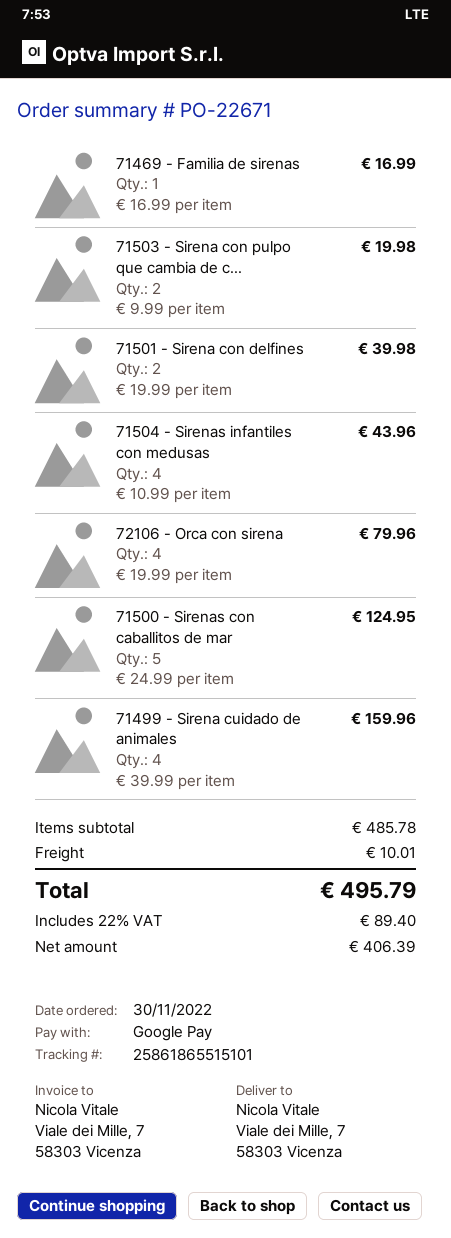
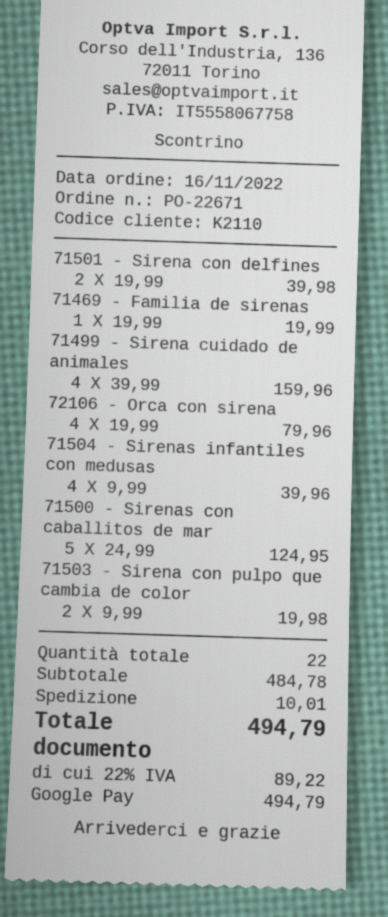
order date: 2022-11-30 -> 2022-11-16
71469 - Familia de sirenas: 1 x 16.99 = 16.99 -> 1 x 19.99 = 19.99
71504 - Sirenas infantiles con medusas: 4 x 10.99 = 43.96 -> 4 x 9.99 = 39.96
subtotal: 485.78 -> 484.78
tax: 22% = 89.40 -> 22% = 89.22
total: 495.79 -> 494.79

